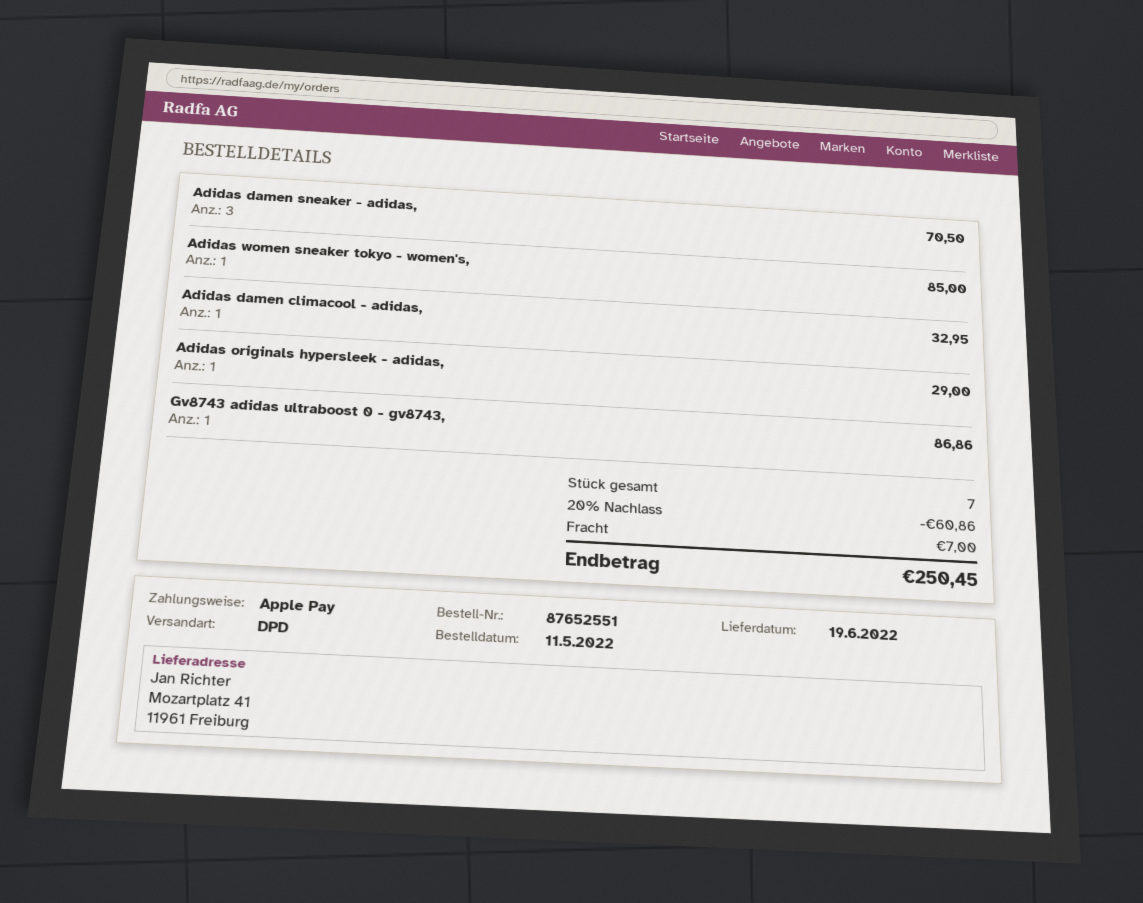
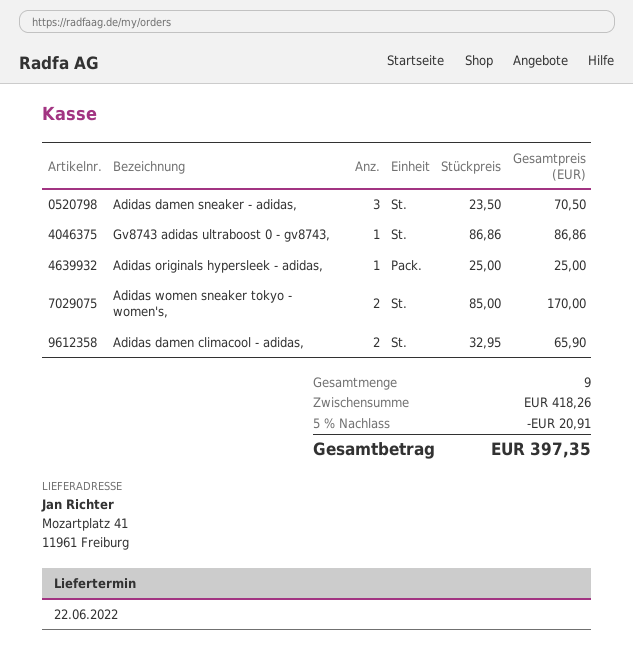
delivery date: 2022-06-19 -> 2022-06-22
Adidas women sneaker tokyo - women's,: 1 for 85.00 -> 2 for 170.00
Adidas damen climacool - adidas,: 1 for 32.95 -> 2 for 65.90
Adidas originals hypersleek - adidas,: 1 for 29.00 -> 1 for 25.00
total quantity: 7 -> 9
discount: 20% = 60.86 -> 5% = 20.91
shipping: 7.00 -> none
total: 250.45 -> 397.35

